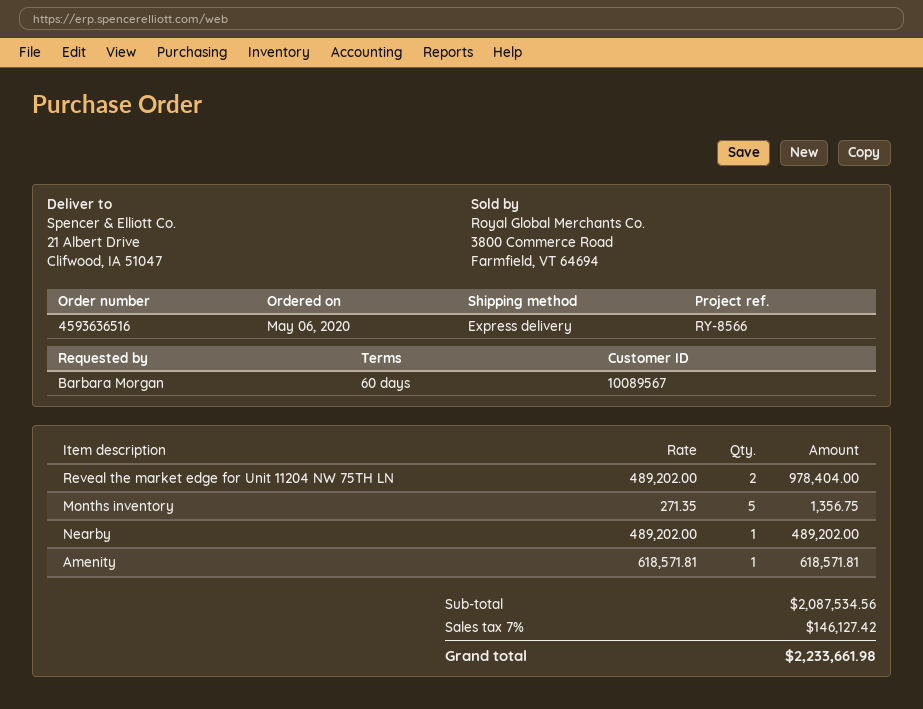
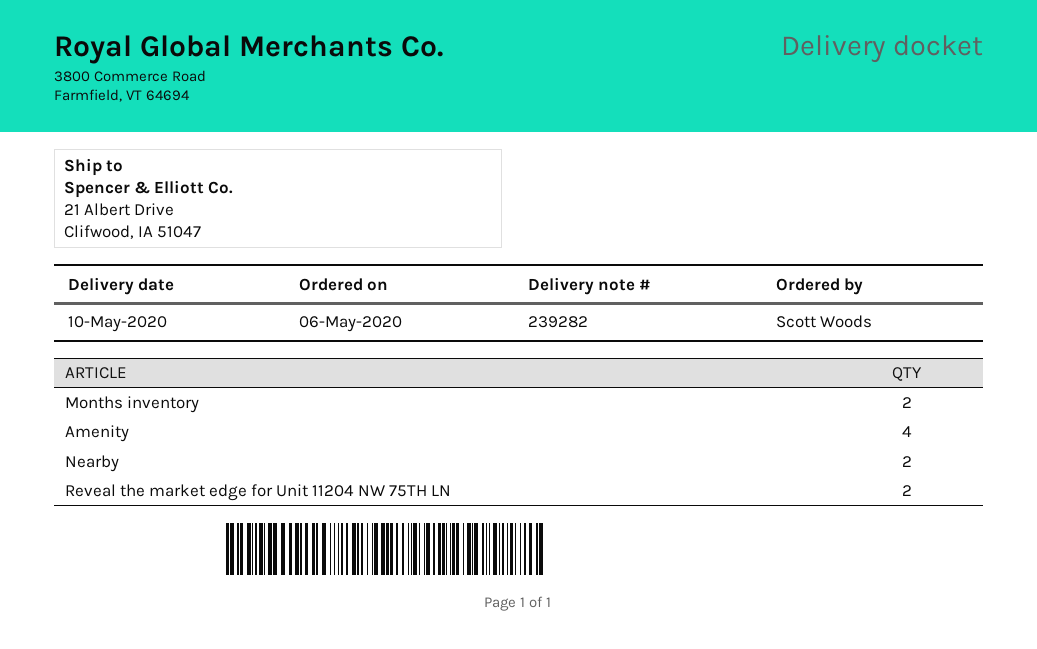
ordered by: Barbara Morgan -> Scott Woods
Months inventory: 5 -> 2
Nearby: 1 -> 2
Amenity: 1 -> 4

